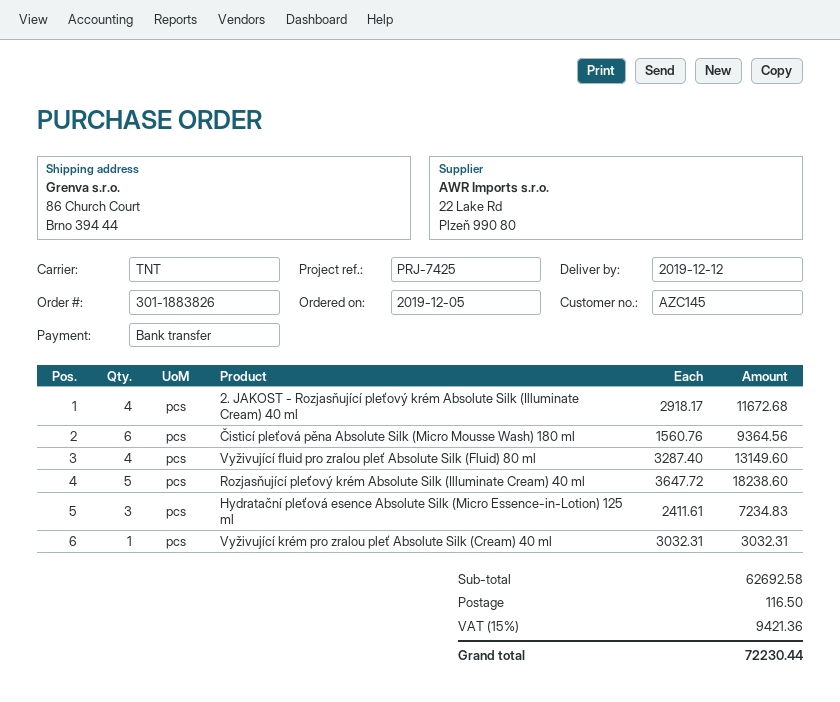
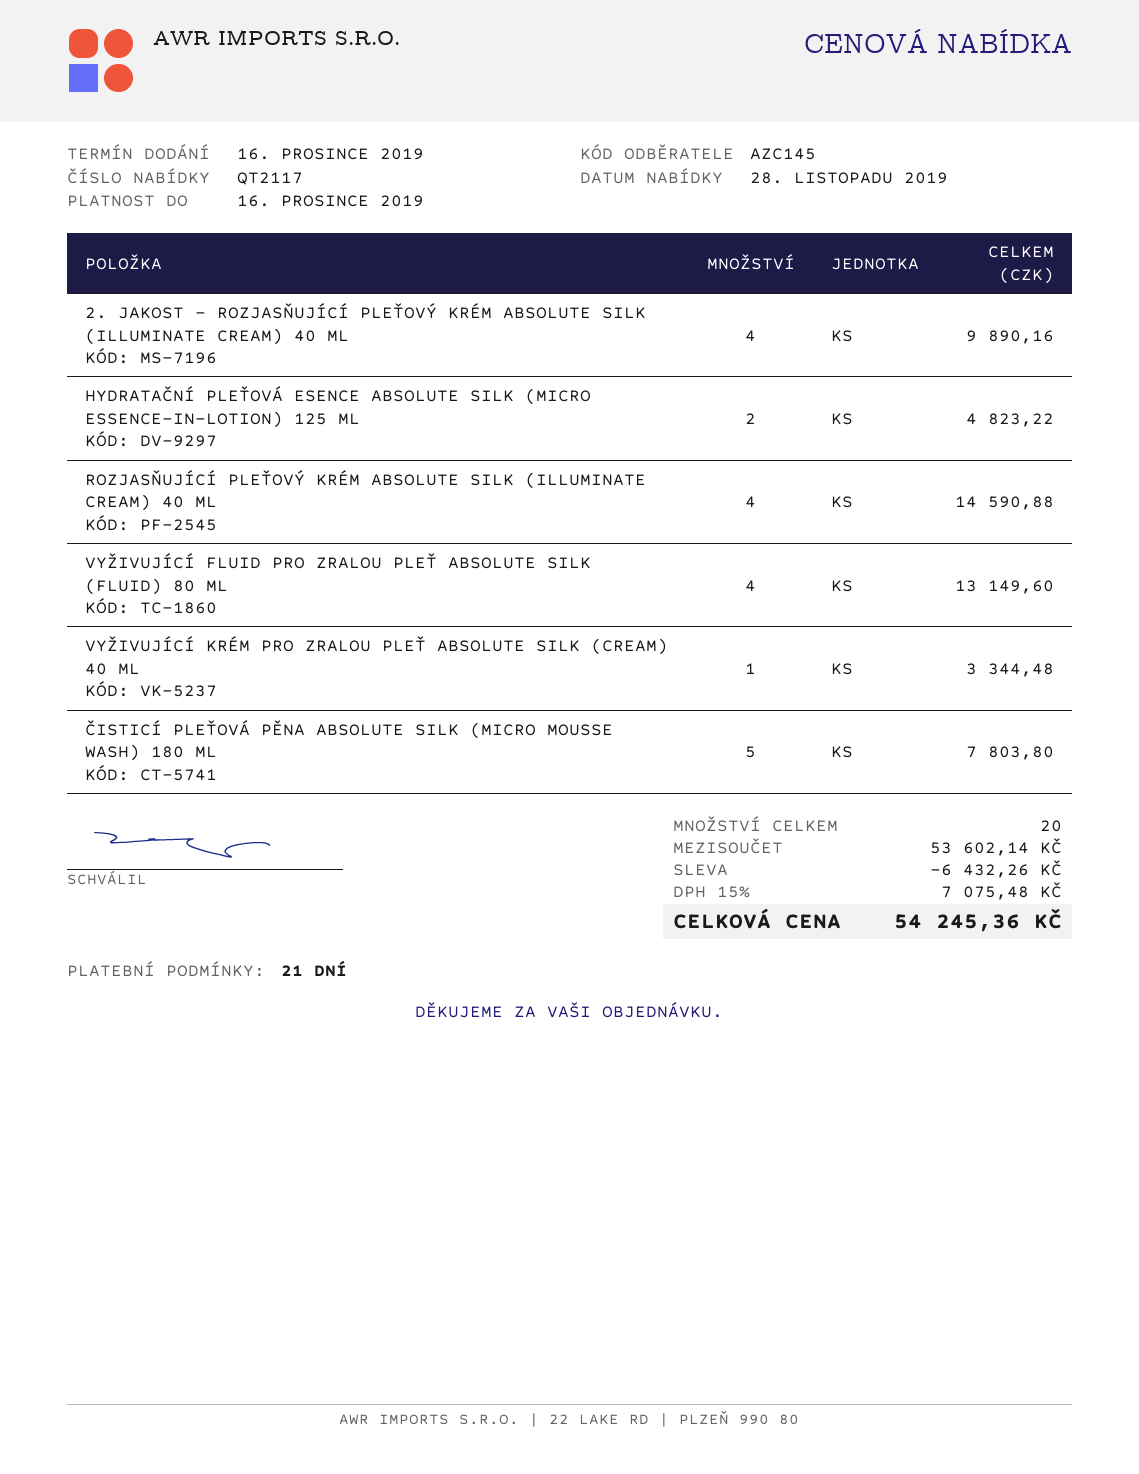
delivery date: 2019-12-12 -> 2019-12-16
2. JAKOST - Rozjasňující pleťový krém Absolute Silk (Illuminate Cream) 40 ml: 4 for 11672.68 -> 4 for 9890.16
Čisticí pleťová pěna Absolute Silk (Micro Mousse Wash) 180 ml: 6 for 9364.56 -> 5 for 7803.80
Rozjasňující pleťový krém Absolute Silk (Illuminate Cream) 40 ml: 5 for 18238.60 -> 4 for 14590.88
Hydratační pleťová esence Absolute Silk (Micro Essence-in-Lotion) 125 ml: 3 for 7234.83 -> 2 for 4823.22
Vyživující krém pro zralou pleť Absolute Silk (Cream) 40 ml: 1 for 3032.31 -> 1 for 3344.48
subtotal: 62692.58 -> 53602.14
discount: none -> 6432.26
shipping: 116.50 -> none
tax: 15% = 9421.36 -> 15% = 7075.48
total: 72230.44 -> 54245.36

